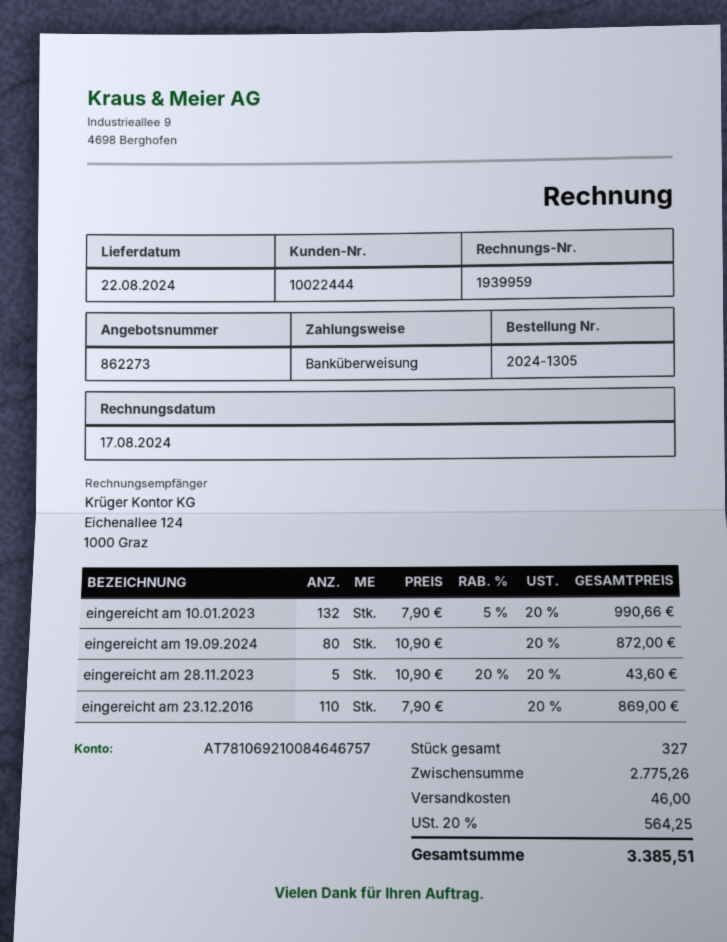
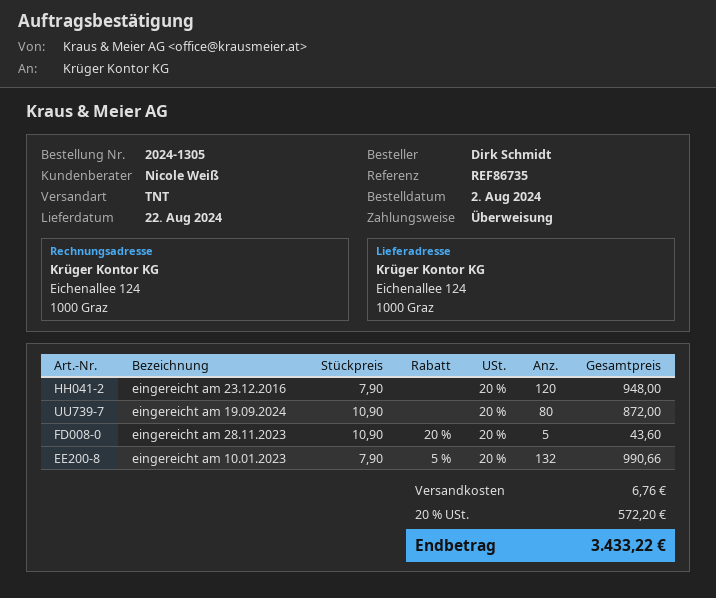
eingereicht am 23.12.2016: 110 x 7.90 = 869.00 -> 120 x 7.90 = 948.00
shipping: 46.00 -> 6.76
tax: 20% = 564.25 -> 20% = 572.20
total: 3385.51 -> 3433.22

